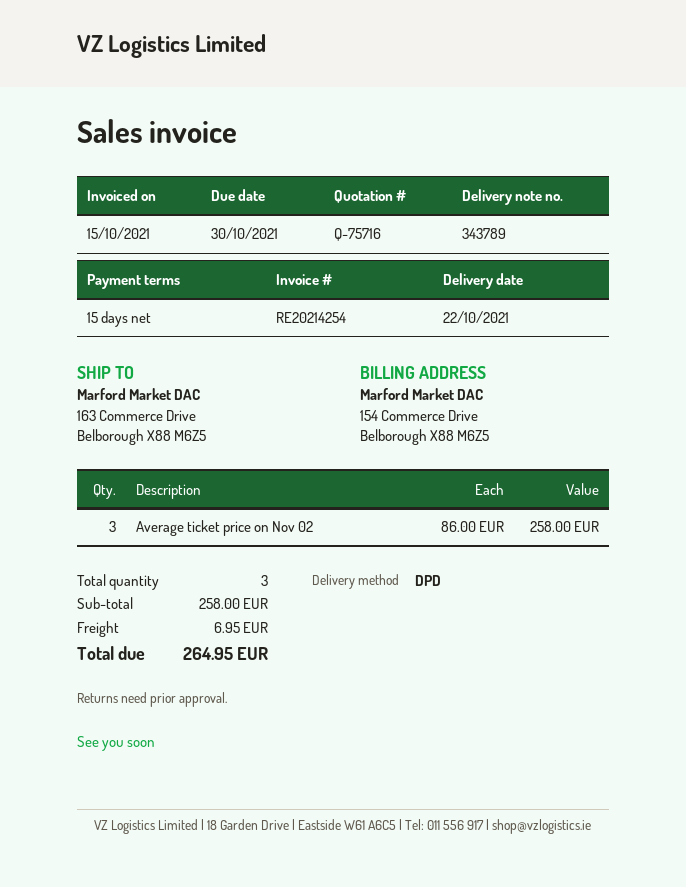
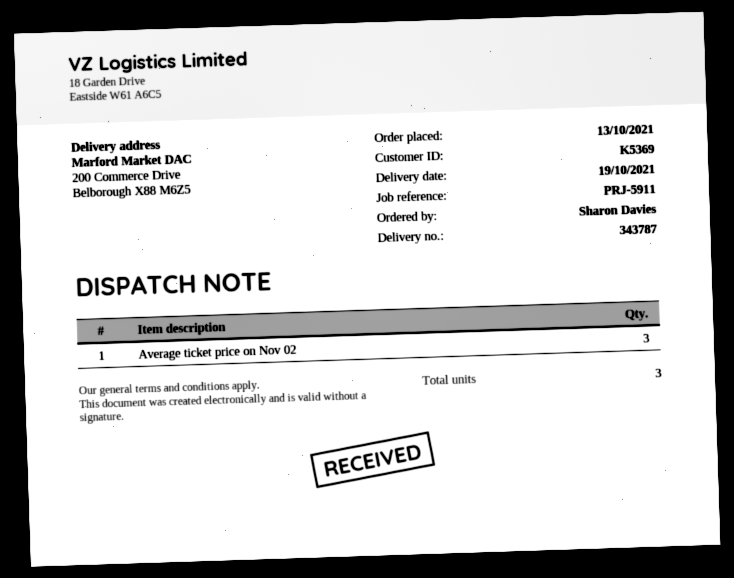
delivery note number: 343789 -> 343787
delivery date: 2021-10-22 -> 2021-10-19
ship to: 163 Commerce Drive, Belborough X88 M6Z5 -> 200 Commerce Drive, Belborough X88 M6Z5

